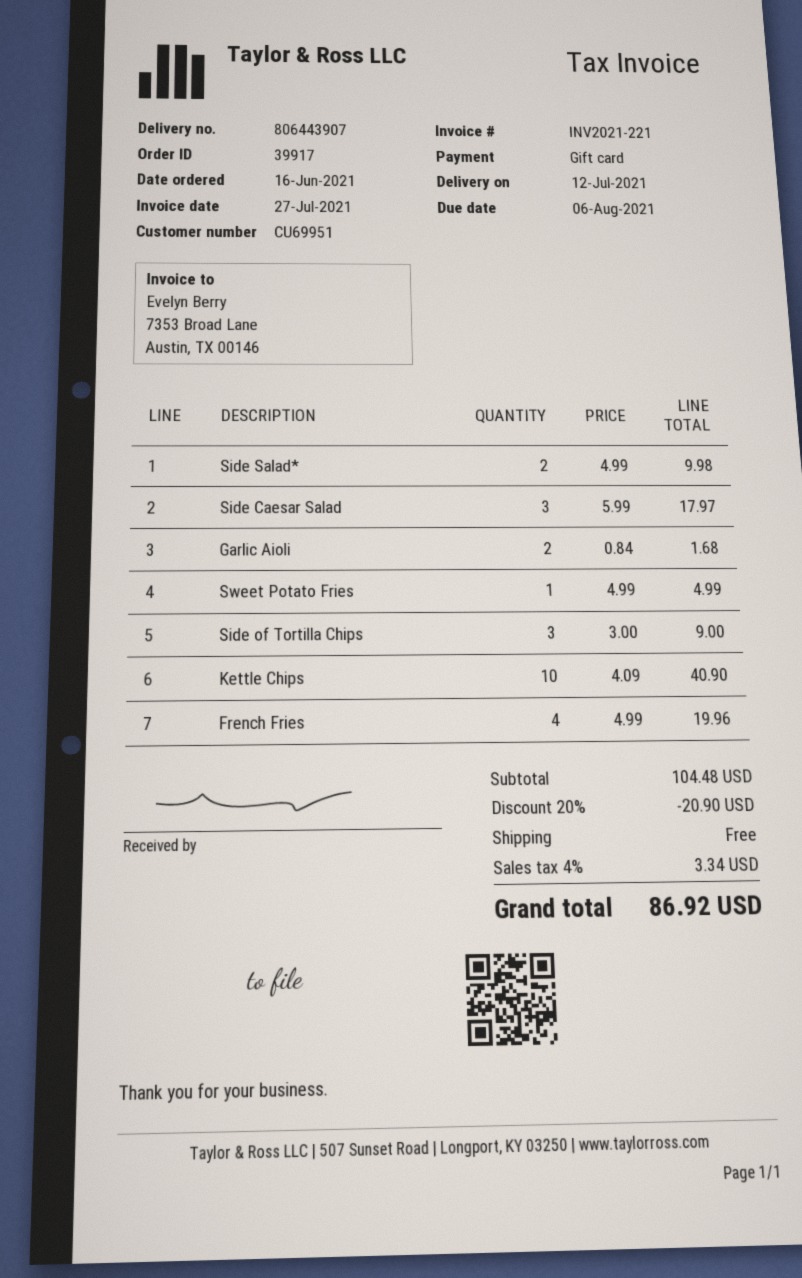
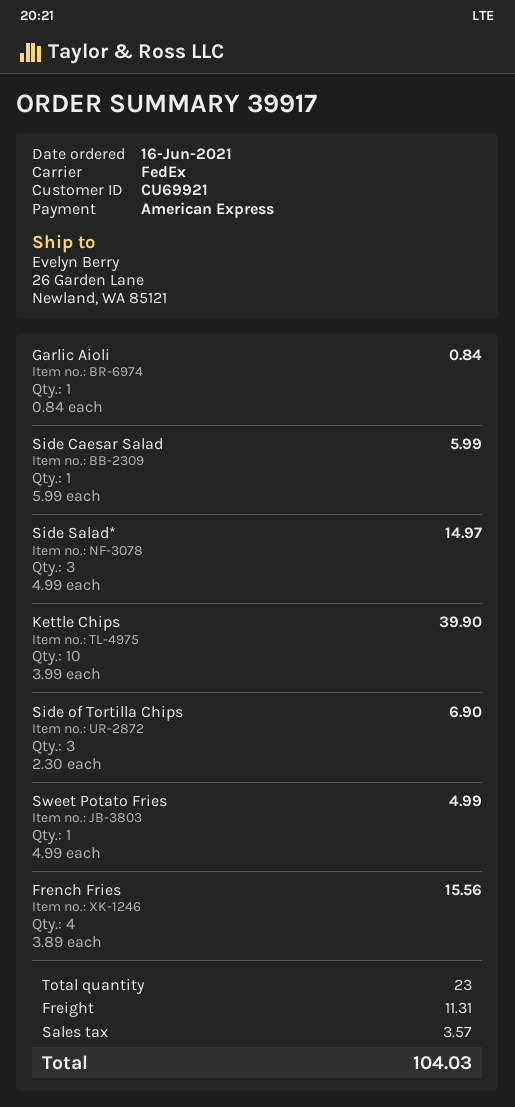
customer number: CU69951 -> CU69921
payment method: gift card -> American Express
Side Salad*: 2 x 4.99 = 9.98 -> 3 x 4.99 = 14.97
Side Caesar Salad: 3 x 5.99 = 17.97 -> 1 x 5.99 = 5.99
Garlic Aioli: 2 x 0.84 = 1.68 -> 1 x 0.84 = 0.84
Side of Tortilla Chips: 3 x 3.00 = 9.00 -> 3 x 2.30 = 6.90
Kettle Chips: 10 x 4.09 = 40.90 -> 10 x 3.99 = 39.90
French Fries: 4 x 4.99 = 19.96 -> 4 x 3.89 = 15.56
discount: 20% = 20.90 -> none
shipping: 0.00 -> 11.31
tax: 3.34 -> 3.57
total: 86.92 -> 104.03

